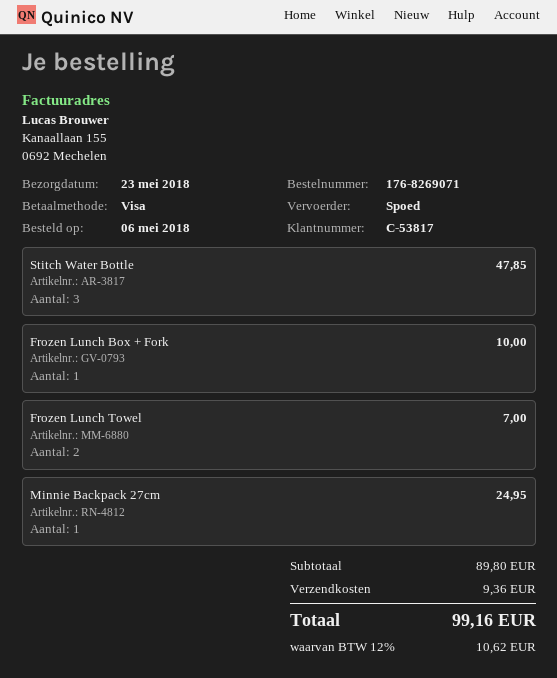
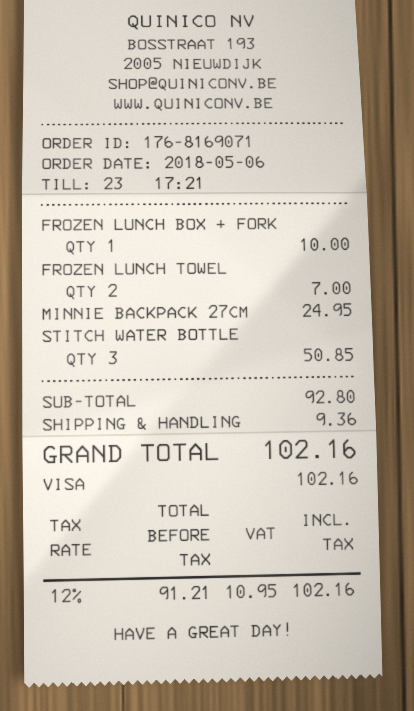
order number: 176-8269071 -> 176-8169071
Stitch Water Bottle: 3 for 47.85 -> 3 for 50.85
subtotal: 89.80 -> 92.80
tax: 12% = 10.62 -> 12% = 10.95
total: 99.16 -> 102.16

